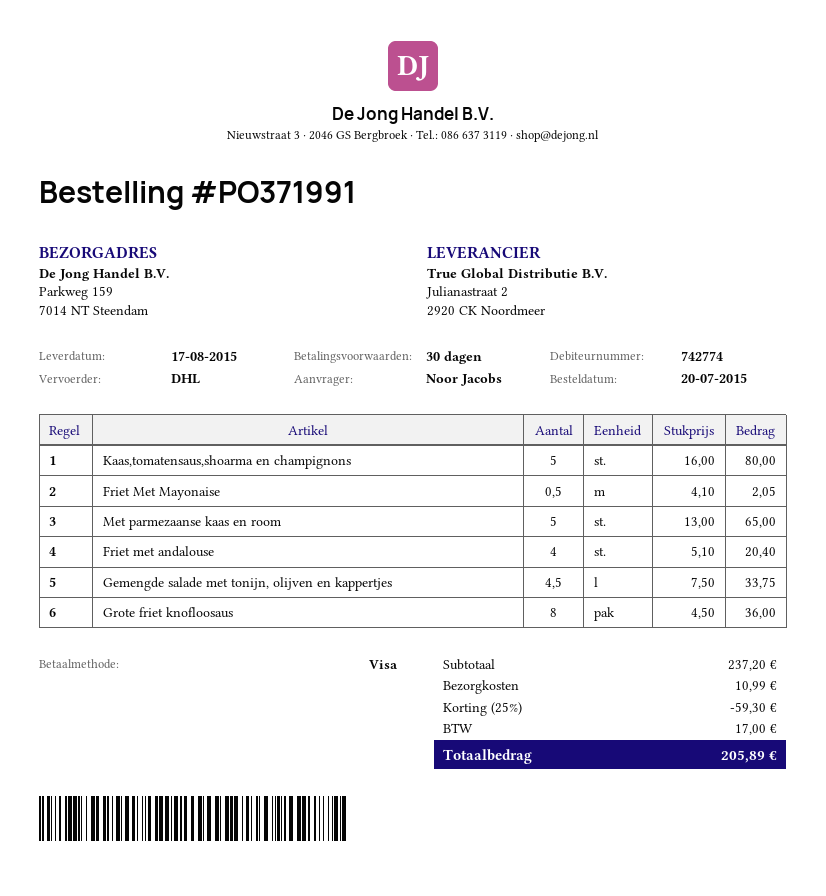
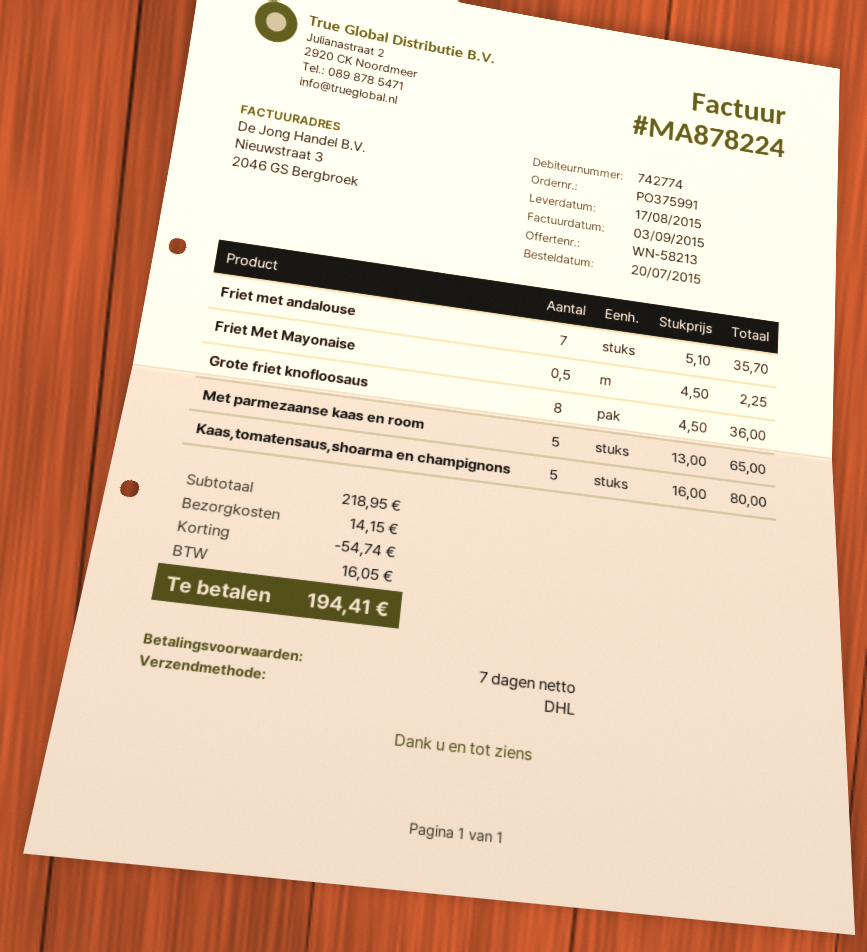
order number: PO371991 -> PO375991
payment terms: 30 days -> 7 days
Friet Met Mayonaise: 0.5 x 4.10 = 2.05 -> 0.5 x 4.50 = 2.25
Friet met andalouse: 4 x 5.10 = 20.40 -> 7 x 5.10 = 35.70
Gemengde salade met tonijn, olijven en kappertjes: 4.5 x 7.50 = 33.75 -> none
subtotal: 237.20 -> 218.95
discount: 59.30 -> 54.74
shipping: 10.99 -> 14.15
tax: 17.00 -> 16.05
total: 205.89 -> 194.41

